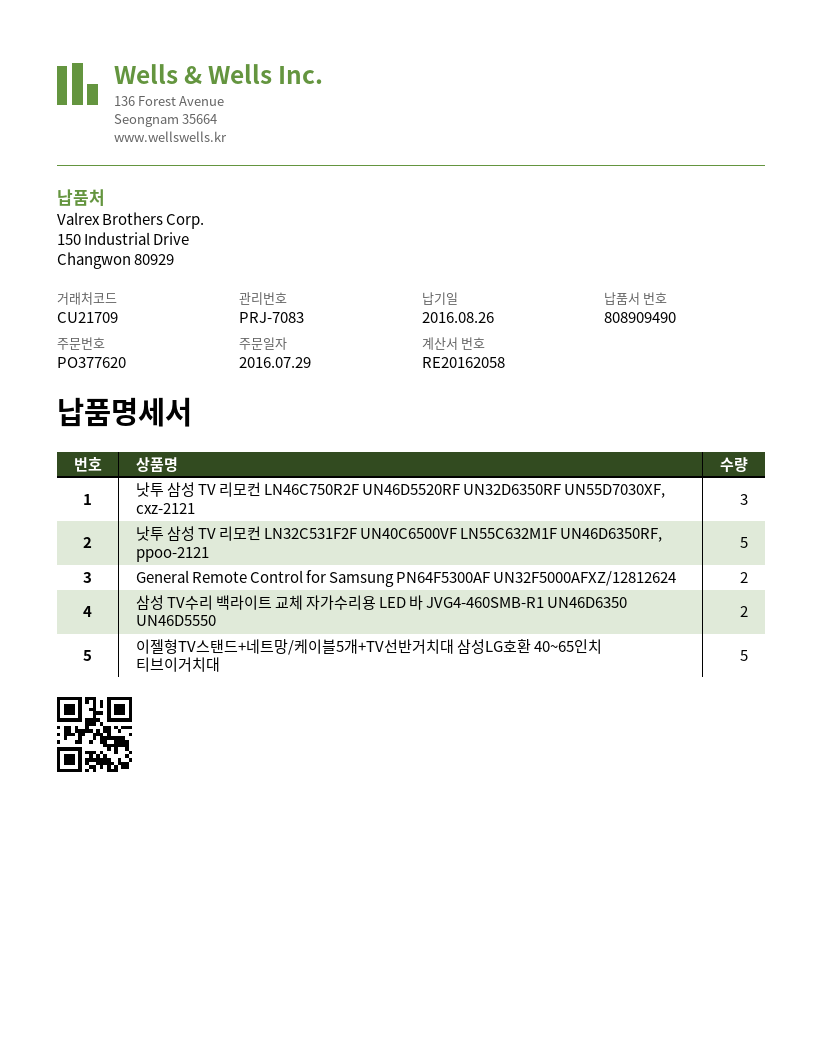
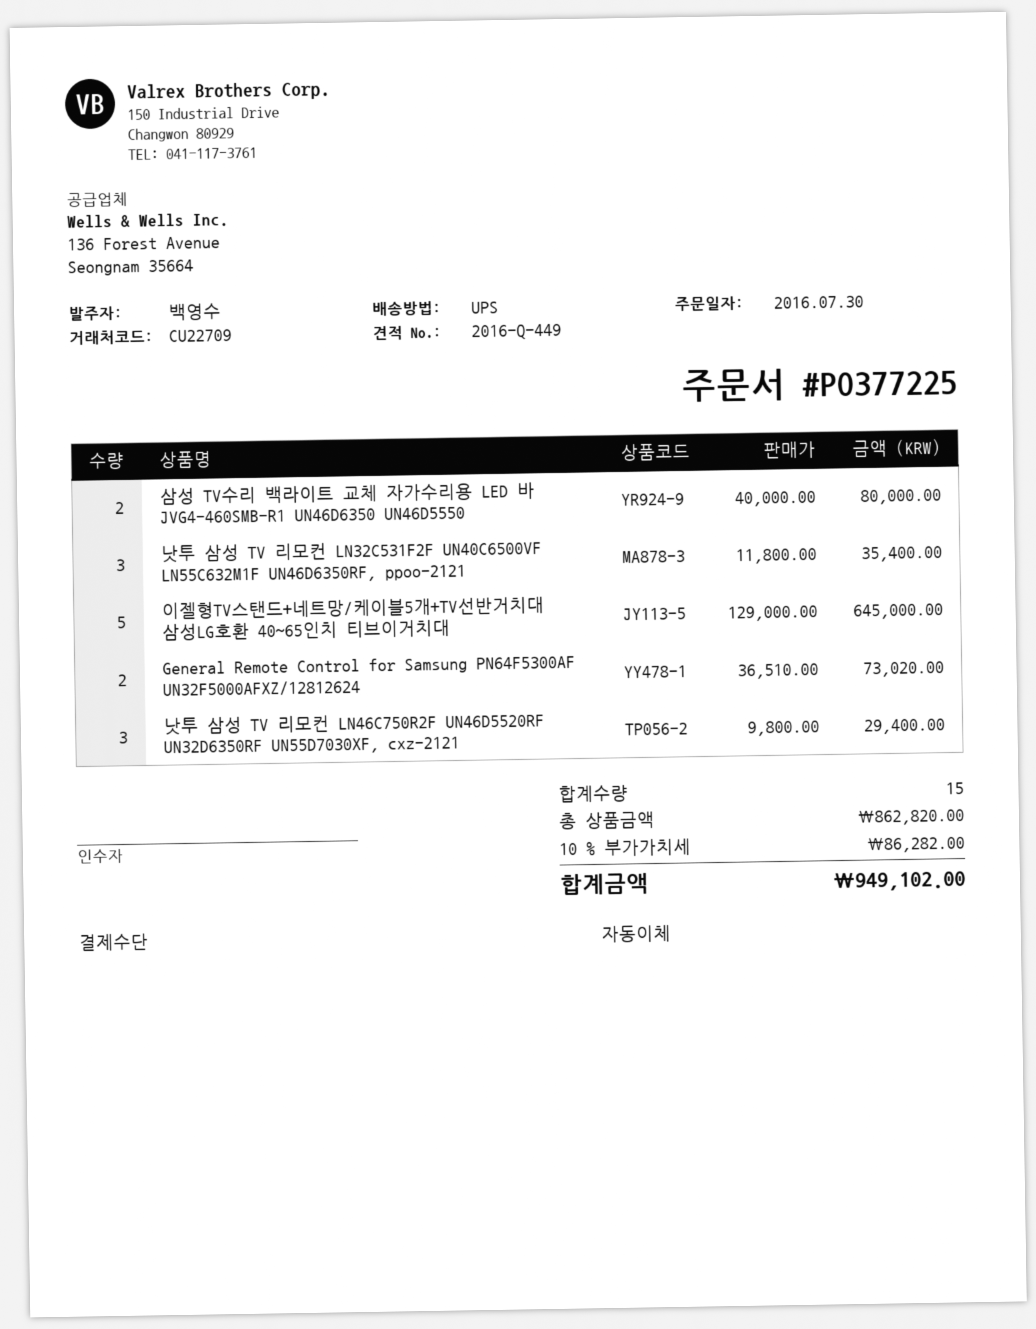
order number: PO377620 -> PO377225
order date: 2016-07-29 -> 2016-07-30
customer number: CU21709 -> CU22709
낫투 삼성 TV 리모컨 LN32C531F2F UN40C6500VF LN55C632M1F UN46D6350RF, ppoo-2121: 5 -> 3

